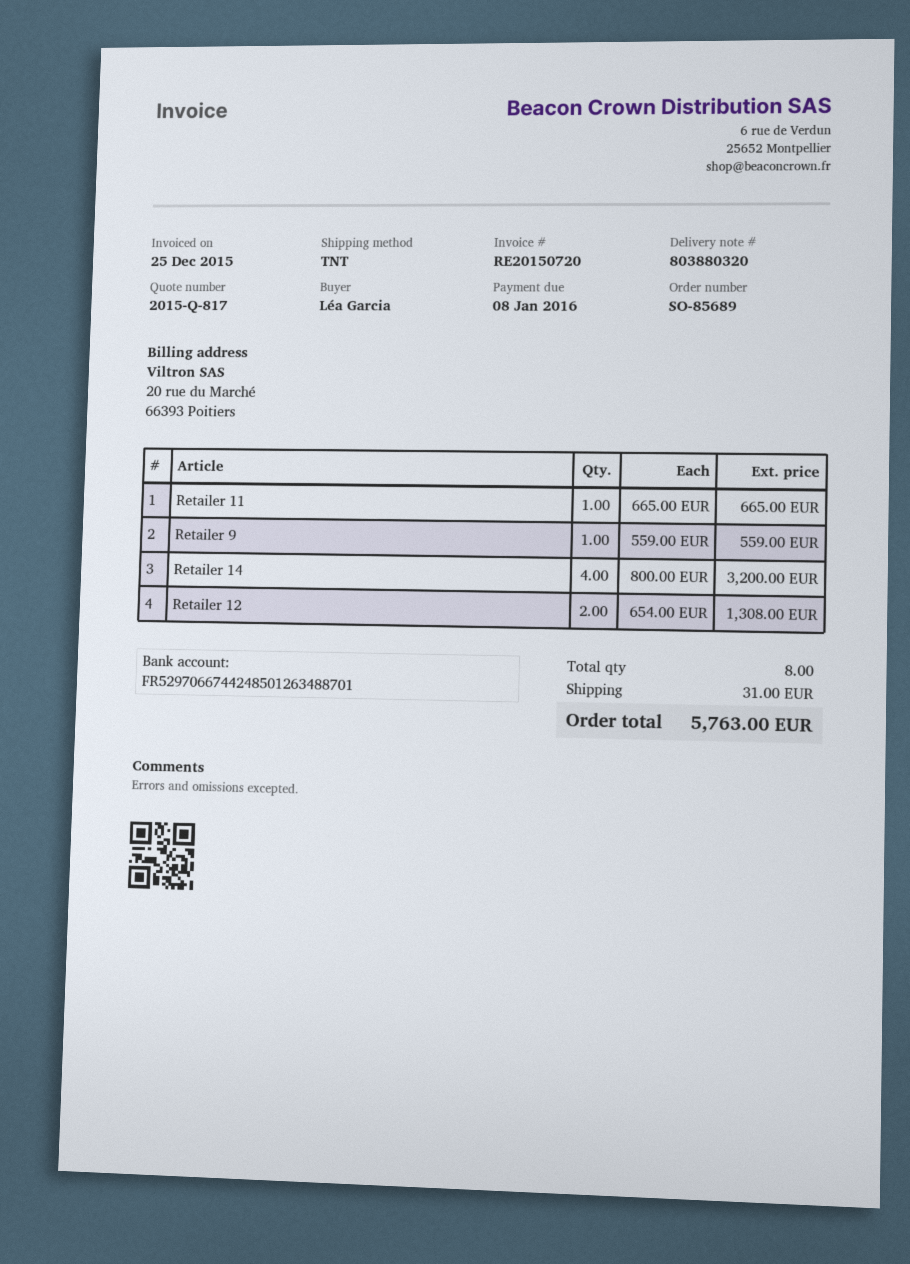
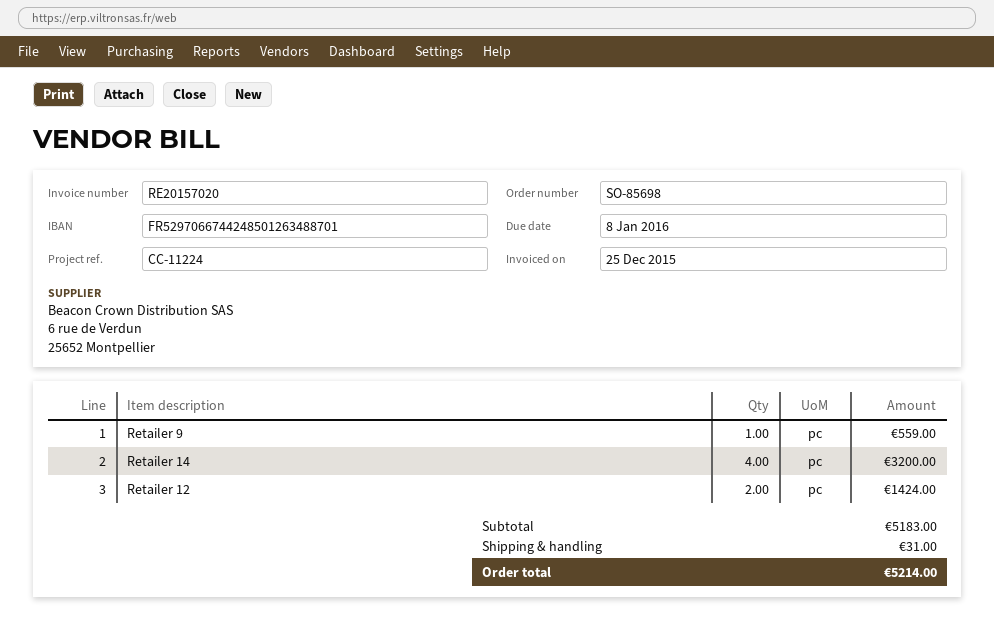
order number: SO-85689 -> SO-85698
invoice number: RE20150720 -> RE20157020
Retailer 11: 1 for 665.00 -> none
Retailer 12: 2 for 1308.00 -> 2 for 1424.00
total: 5763.00 -> 5214.00

